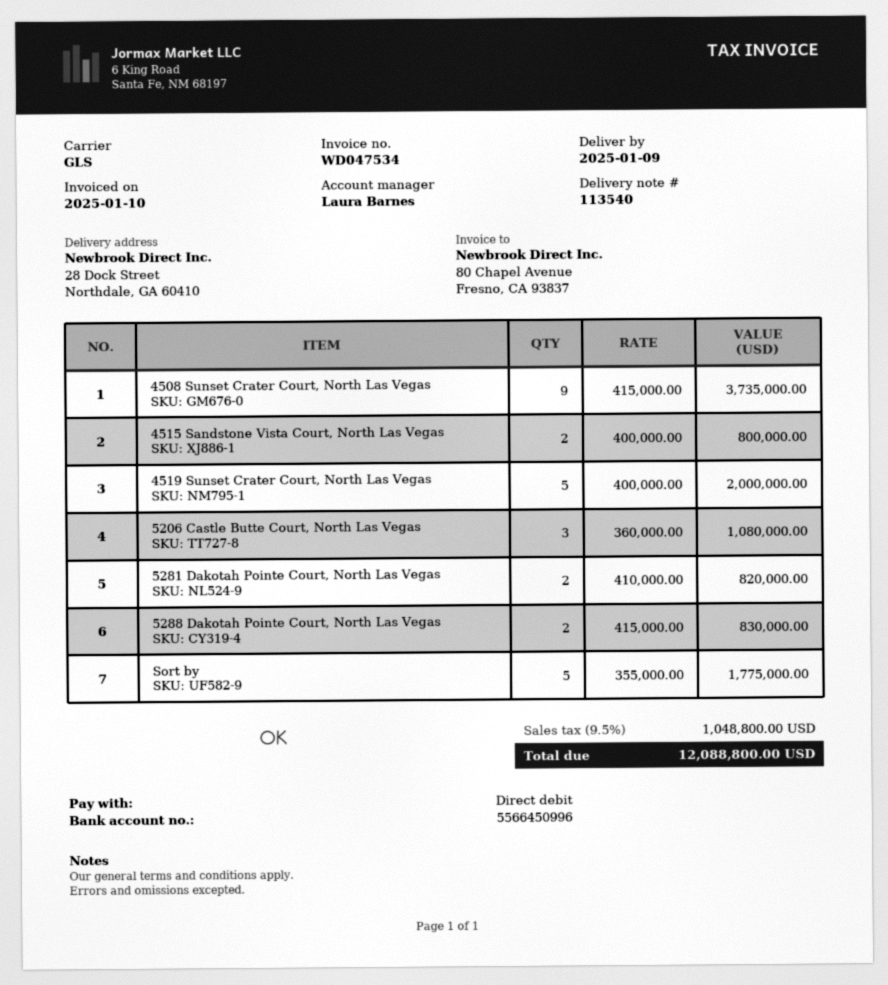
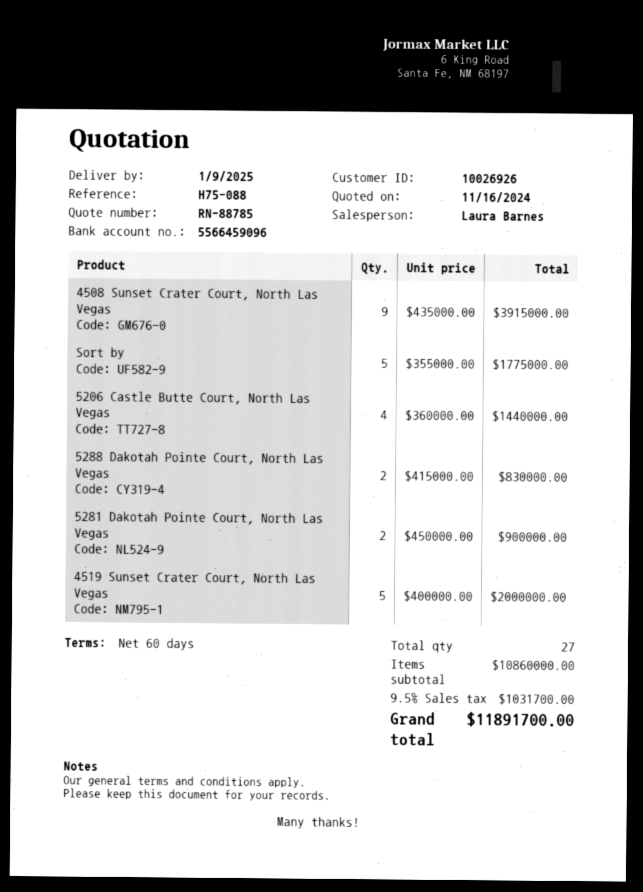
bank account: 5566450996 -> 5566459096
4508 Sunset Crater Court, North Las Vegas: 9 x 415000.00 = 3735000.00 -> 9 x 435000.00 = 3915000.00
4515 Sandstone Vista Court, North Las Vegas: 2 x 400000.00 = 800000.00 -> none
5206 Castle Butte Court, North Las Vegas: 3 x 360000.00 = 1080000.00 -> 4 x 360000.00 = 1440000.00
5281 Dakotah Pointe Court, North Las Vegas: 2 x 410000.00 = 820000.00 -> 2 x 450000.00 = 900000.00
tax: 9.5% = 1048800.00 -> 9.5% = 1031700.00
total: 12088800.00 -> 11891700.00

